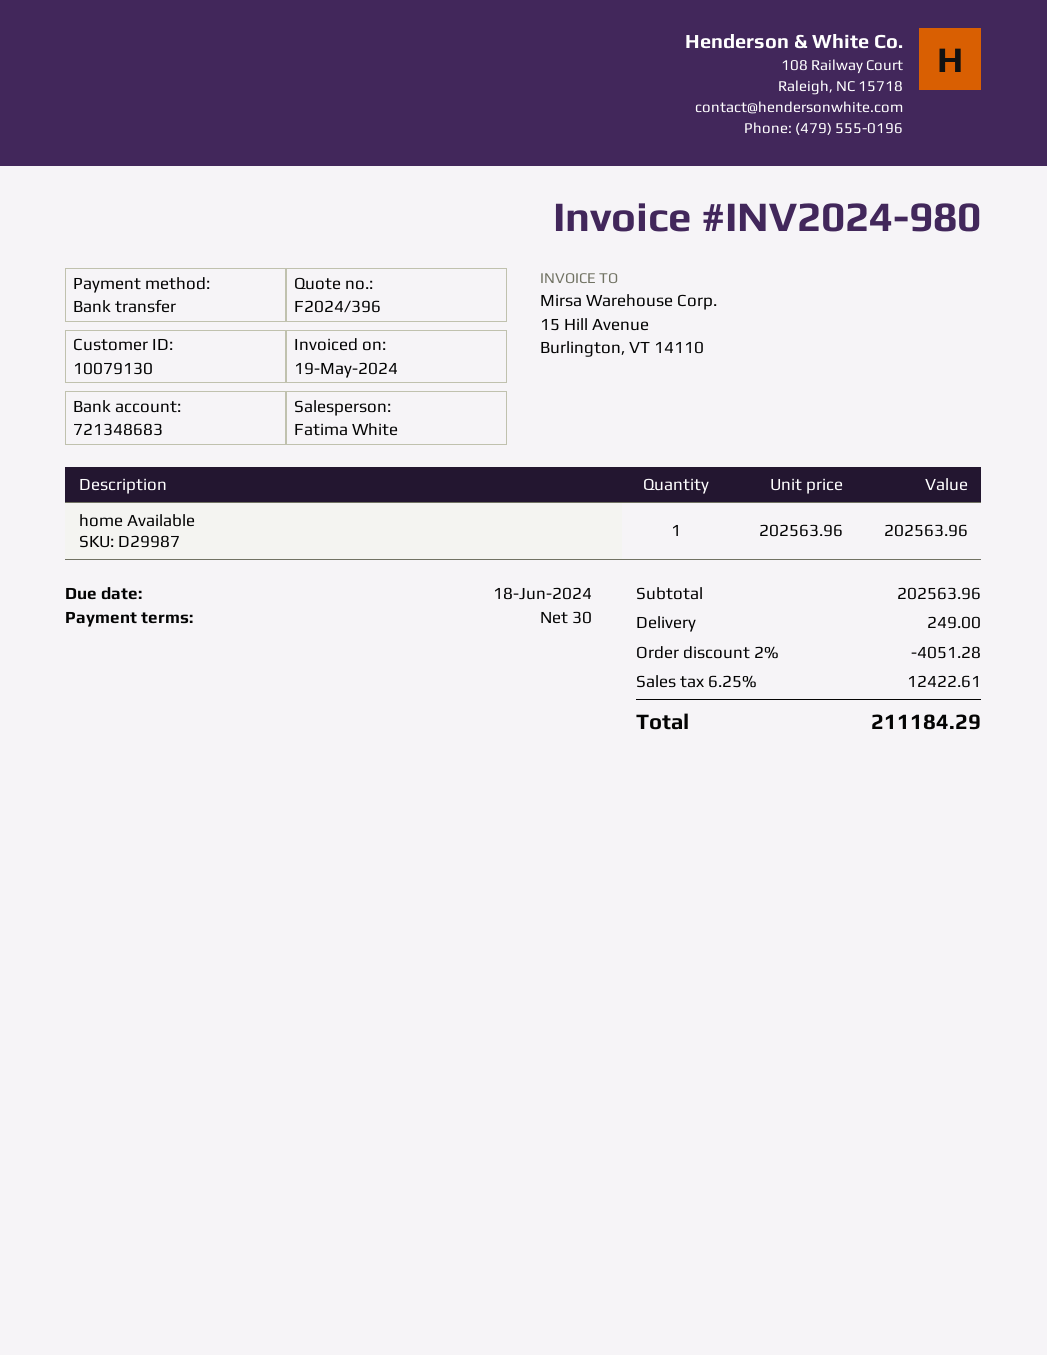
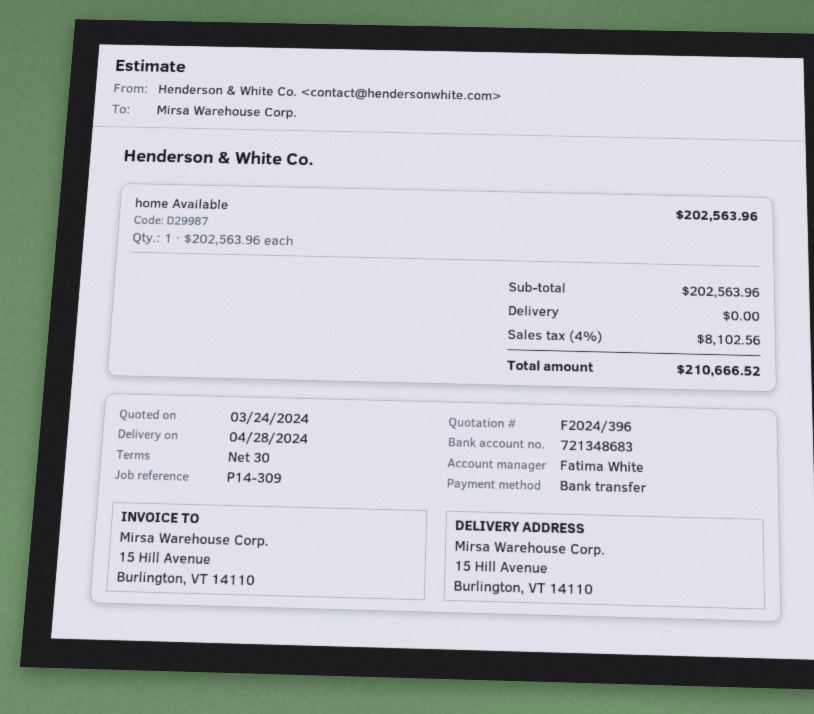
discount: 2% = 4051.28 -> none
shipping: 249.00 -> 0.00
tax: 6.25% = 12422.61 -> 4% = 8102.56
total: 211184.29 -> 210666.52

